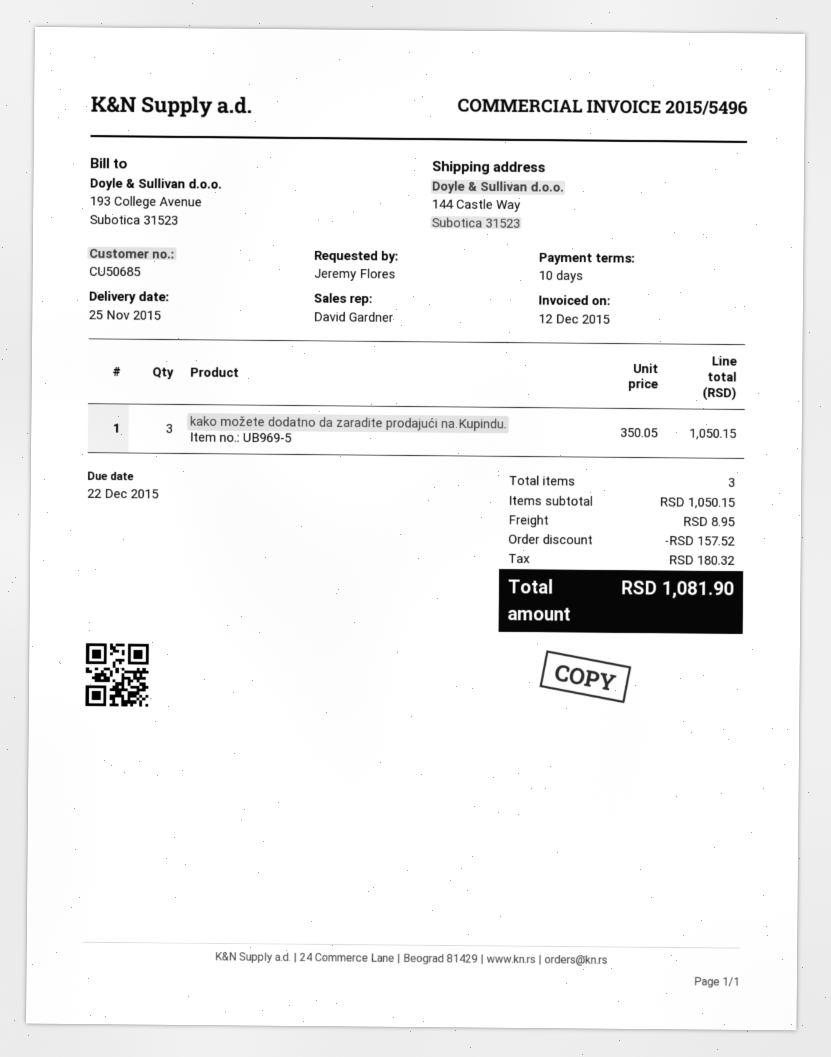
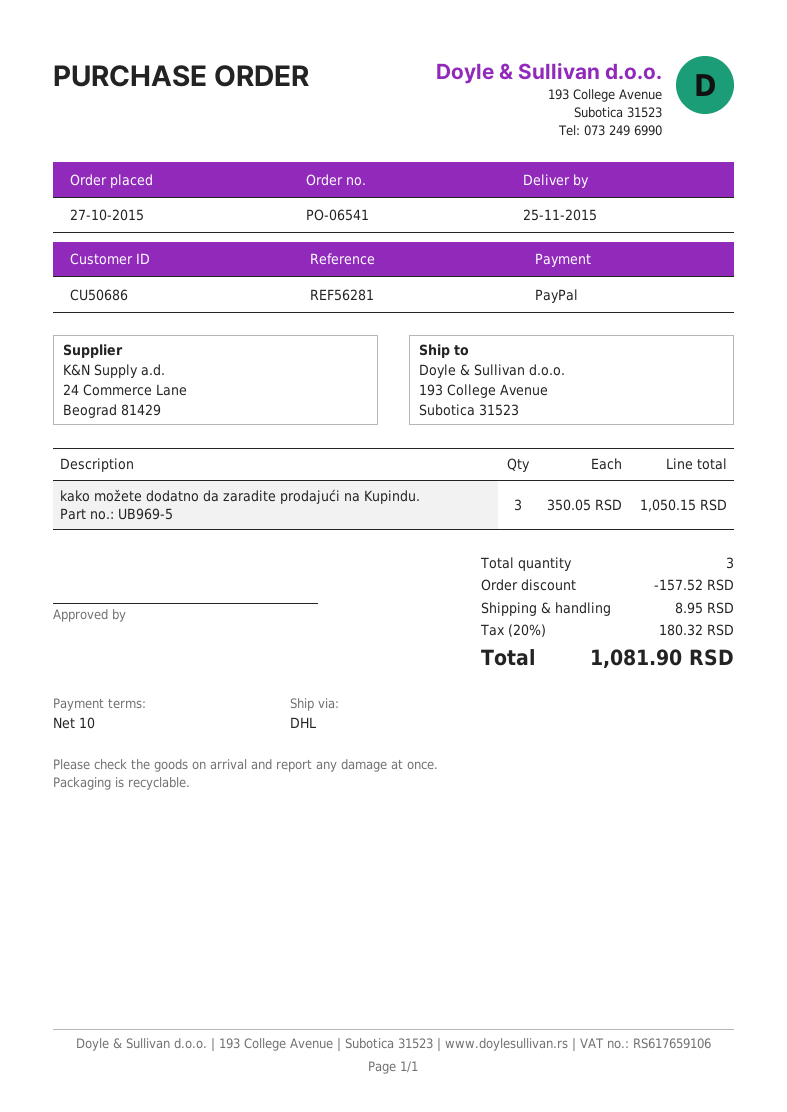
customer number: CU50685 -> CU50686
ship to: 144 Castle Way, Subotica 31523 -> 193 College Avenue, Subotica 31523

